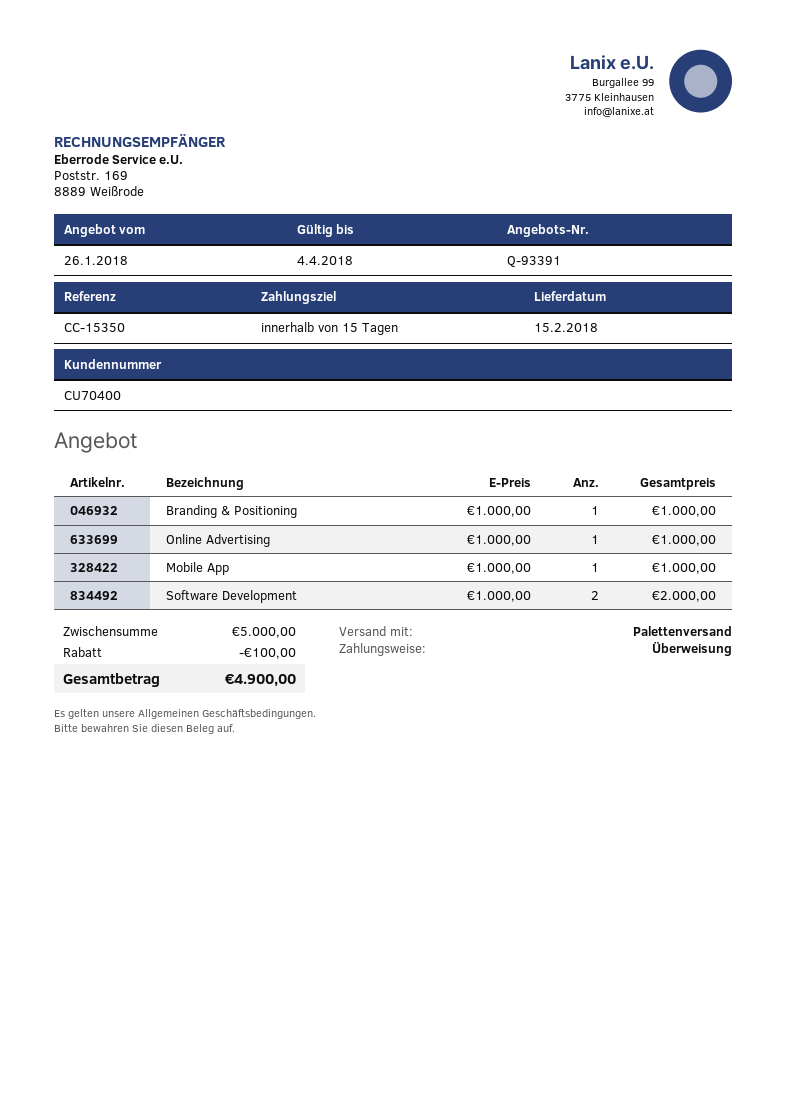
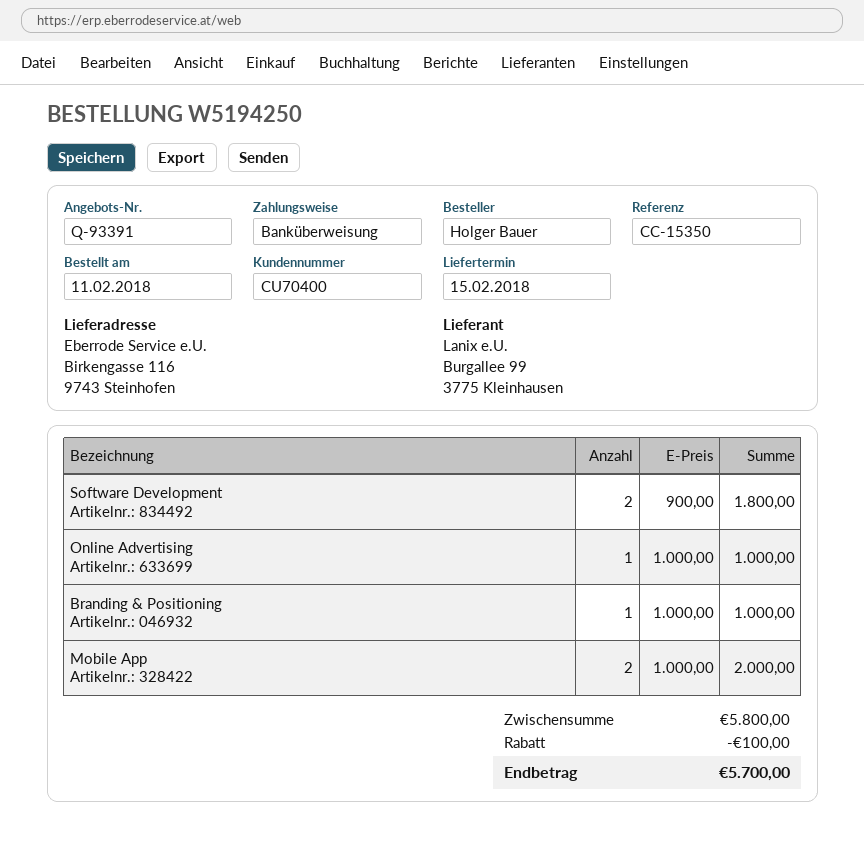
Mobile App: 1 x 1000.00 = 1000.00 -> 2 x 1000.00 = 2000.00
Software Development: 2 x 1000.00 = 2000.00 -> 2 x 900.00 = 1800.00
subtotal: 5000.00 -> 5800.00
total: 4900.00 -> 5700.00

